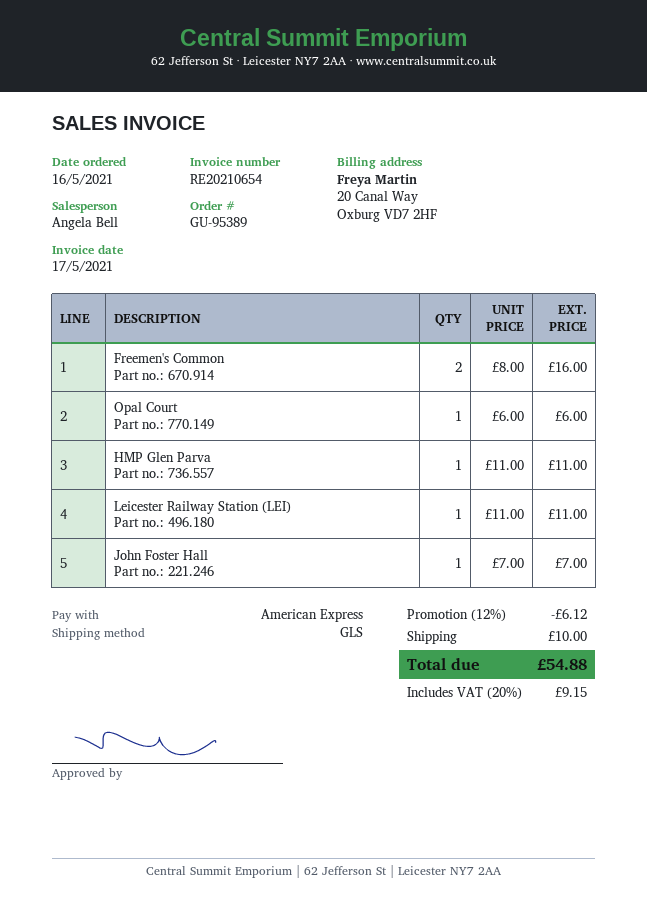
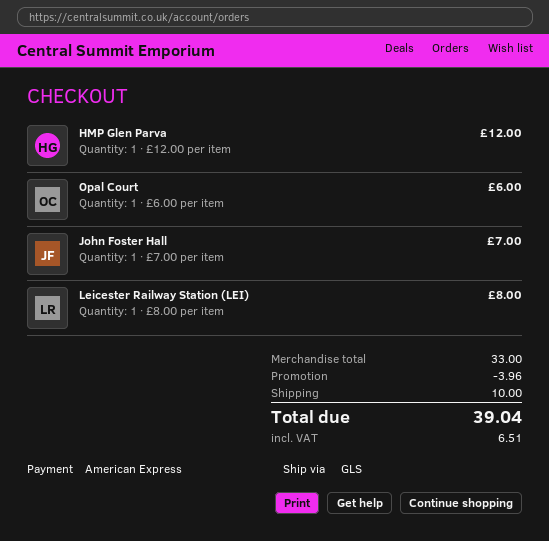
Freemen's Common: 2 x 8.00 = 16.00 -> none
HMP Glen Parva: 1 x 11.00 = 11.00 -> 1 x 12.00 = 12.00
Leicester Railway Station (LEI): 1 x 11.00 = 11.00 -> 1 x 8.00 = 8.00
discount: 6.12 -> 3.96
tax: 9.15 -> 6.51
total: 54.88 -> 39.04

